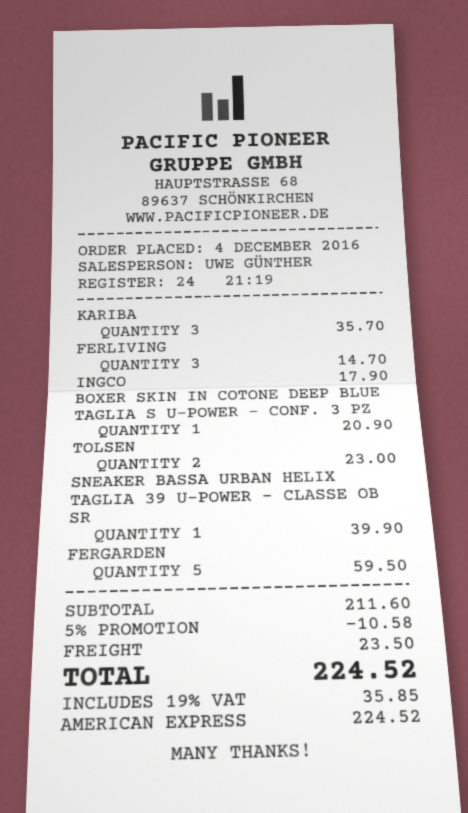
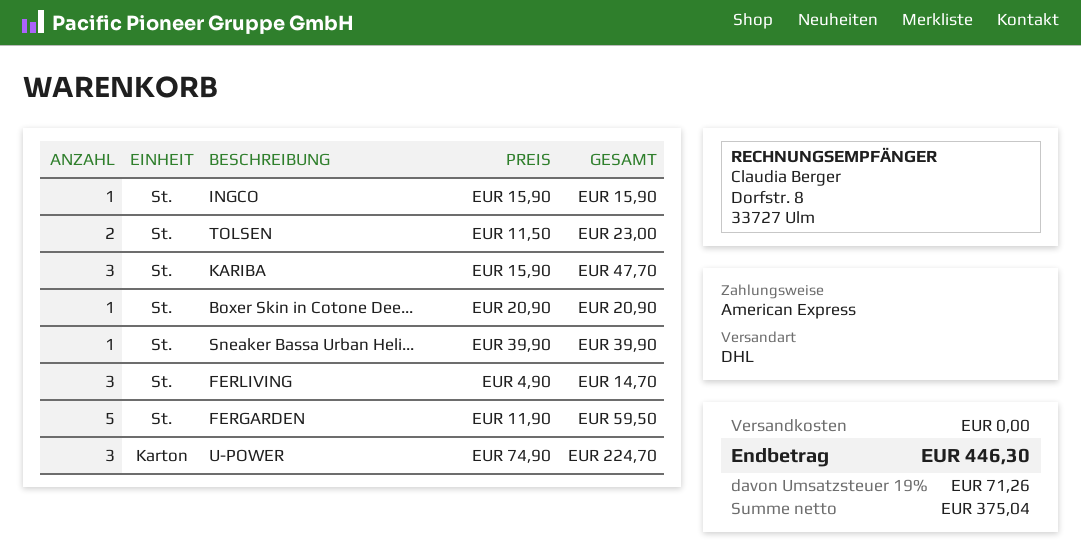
KARIBA: 3 for 35.70 -> 3 for 47.70
INGCO: 1 for 17.90 -> 1 for 15.90
U-POWER: none -> 3 for 224.70
discount: 5% = 10.58 -> none
shipping: 23.50 -> 0.00
tax: 19% = 35.85 -> 19% = 71.26
total: 224.52 -> 446.30

